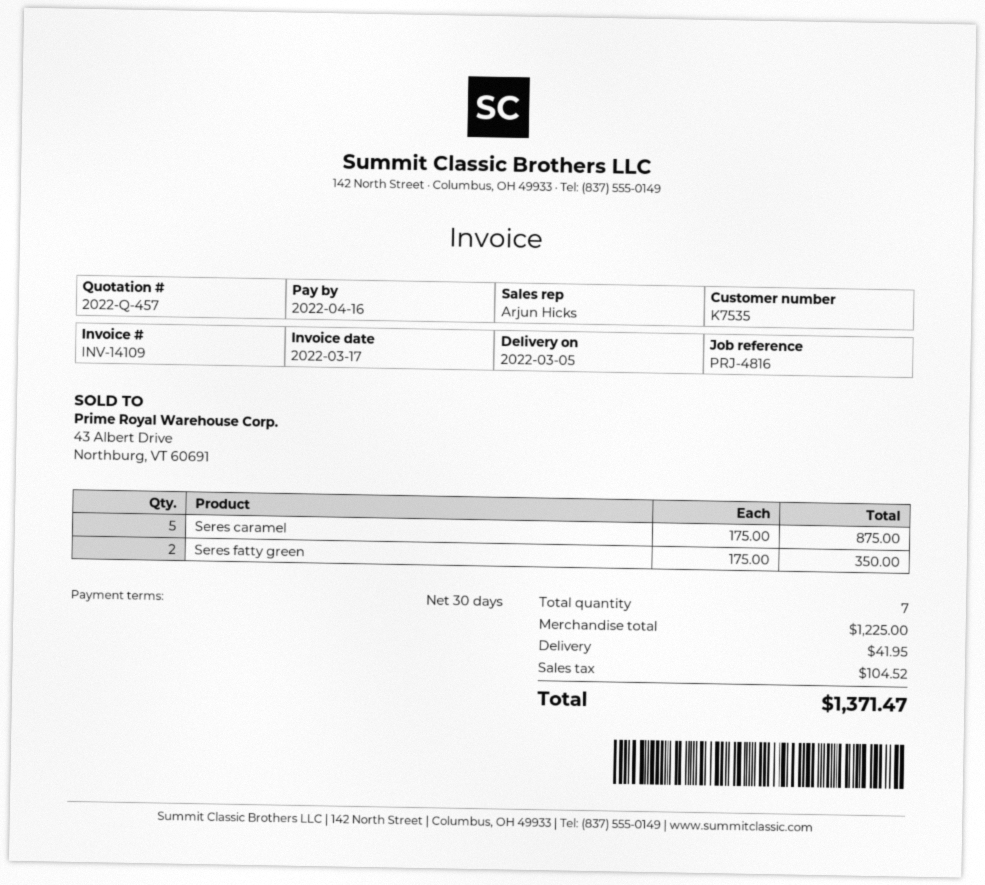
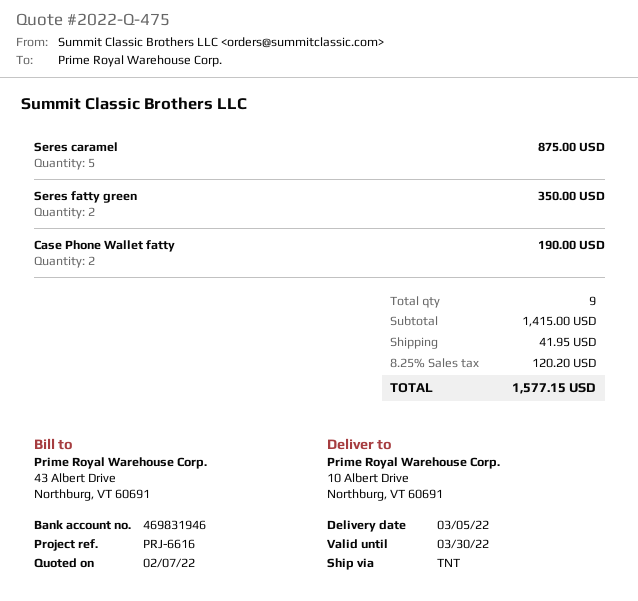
quote number: 2022-Q-457 -> 2022-Q-475
reference: PRJ-4816 -> PRJ-6616
Case Phone Wallet fatty: none -> 2 for 190.00
total quantity: 7 -> 9
subtotal: 1225.00 -> 1415.00
tax: 104.52 -> 120.20
total: 1371.47 -> 1577.15

